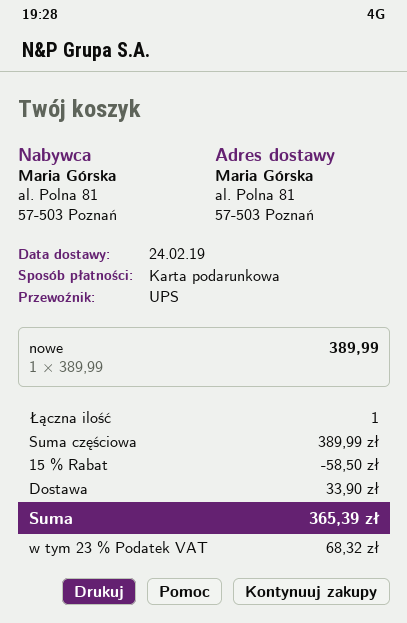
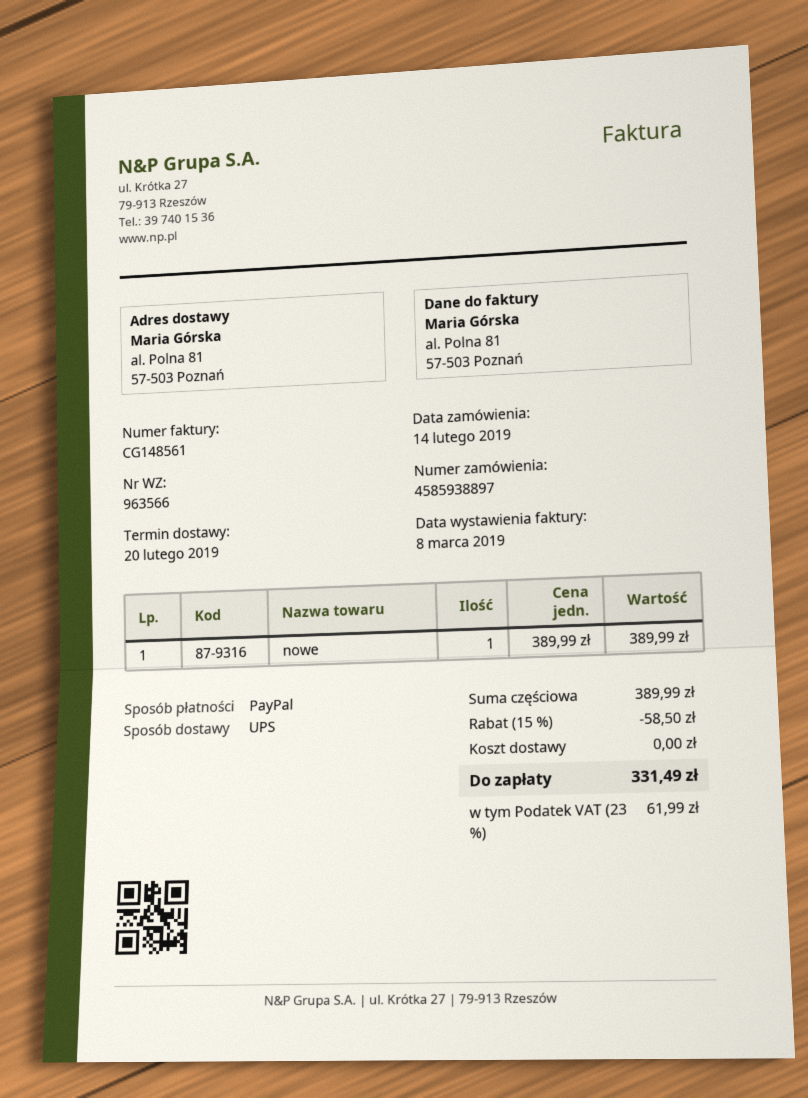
delivery date: 2019-02-24 -> 2019-02-20
payment method: gift card -> PayPal
shipping: 33.90 -> 0.00
tax: 23% = 68.32 -> 23% = 61.99
total: 365.39 -> 331.49

